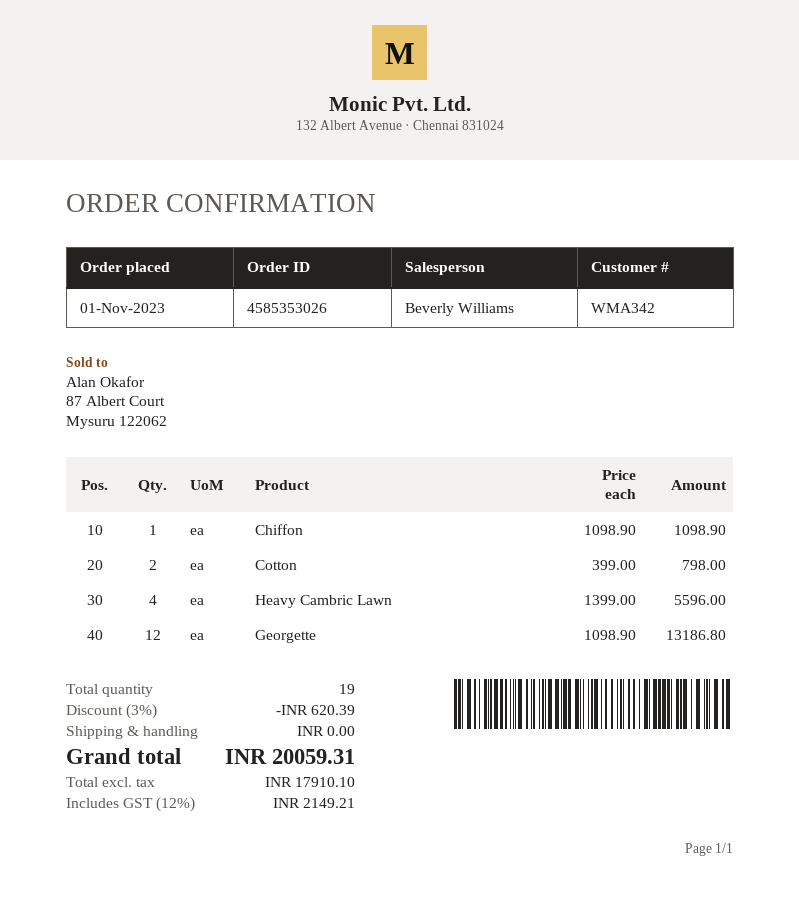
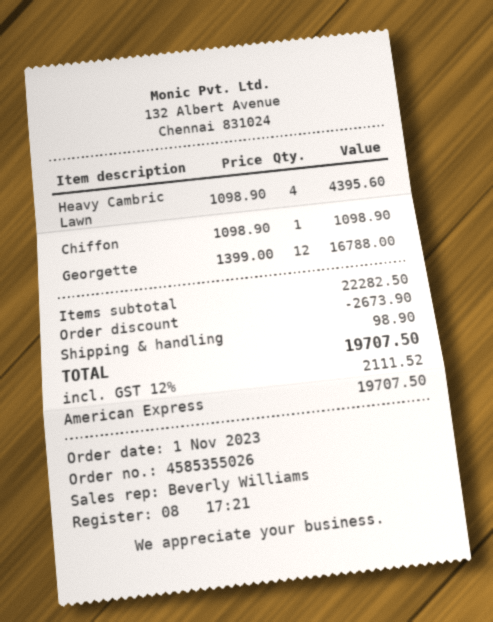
order number: 4585353026 -> 4585355026
Cotton: 2 x 399.00 = 798.00 -> none
Heavy Cambric Lawn: 4 x 1399.00 = 5596.00 -> 4 x 1098.90 = 4395.60
Georgette: 12 x 1098.90 = 13186.80 -> 12 x 1399.00 = 16788.00
discount: 620.39 -> 2673.90
shipping: 0.00 -> 98.90
tax: 12% = 2149.21 -> 12% = 2111.52
total: 20059.31 -> 19707.50

